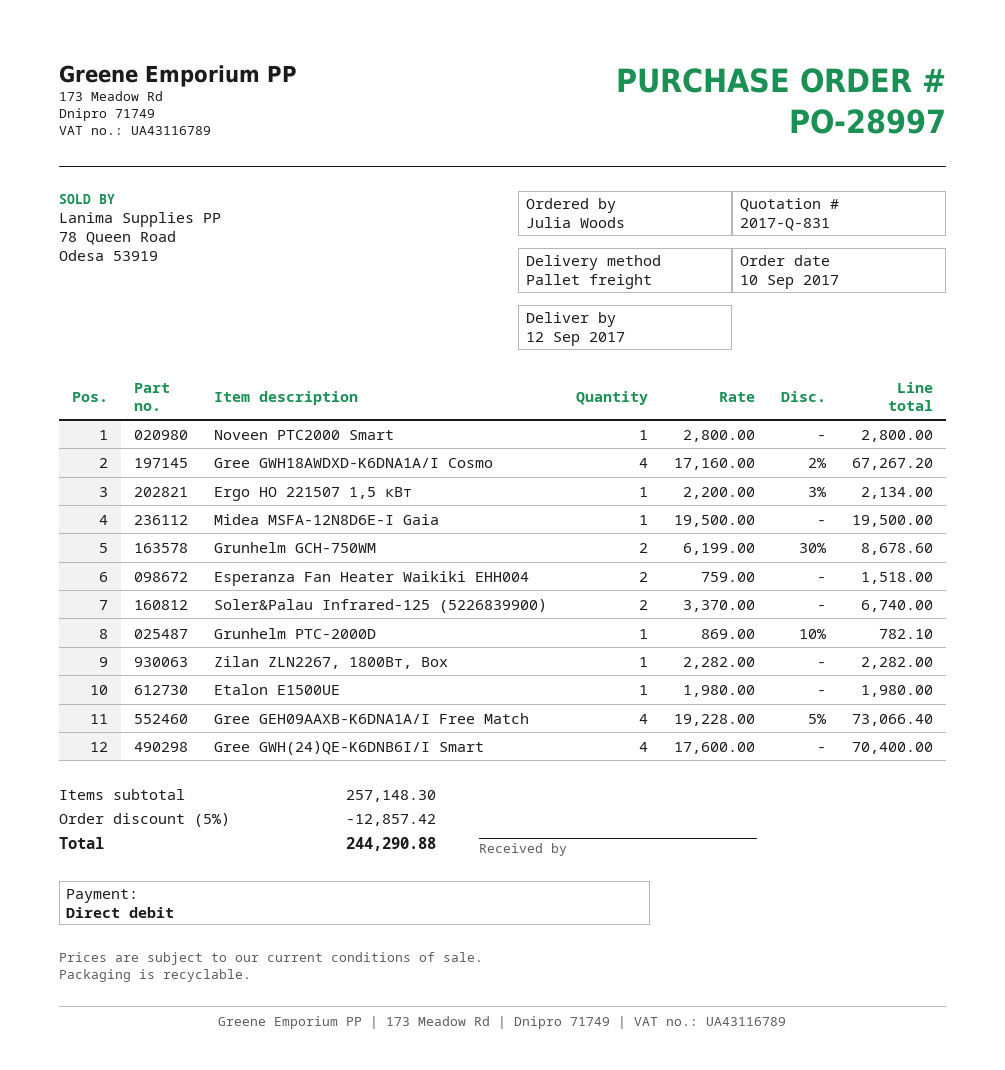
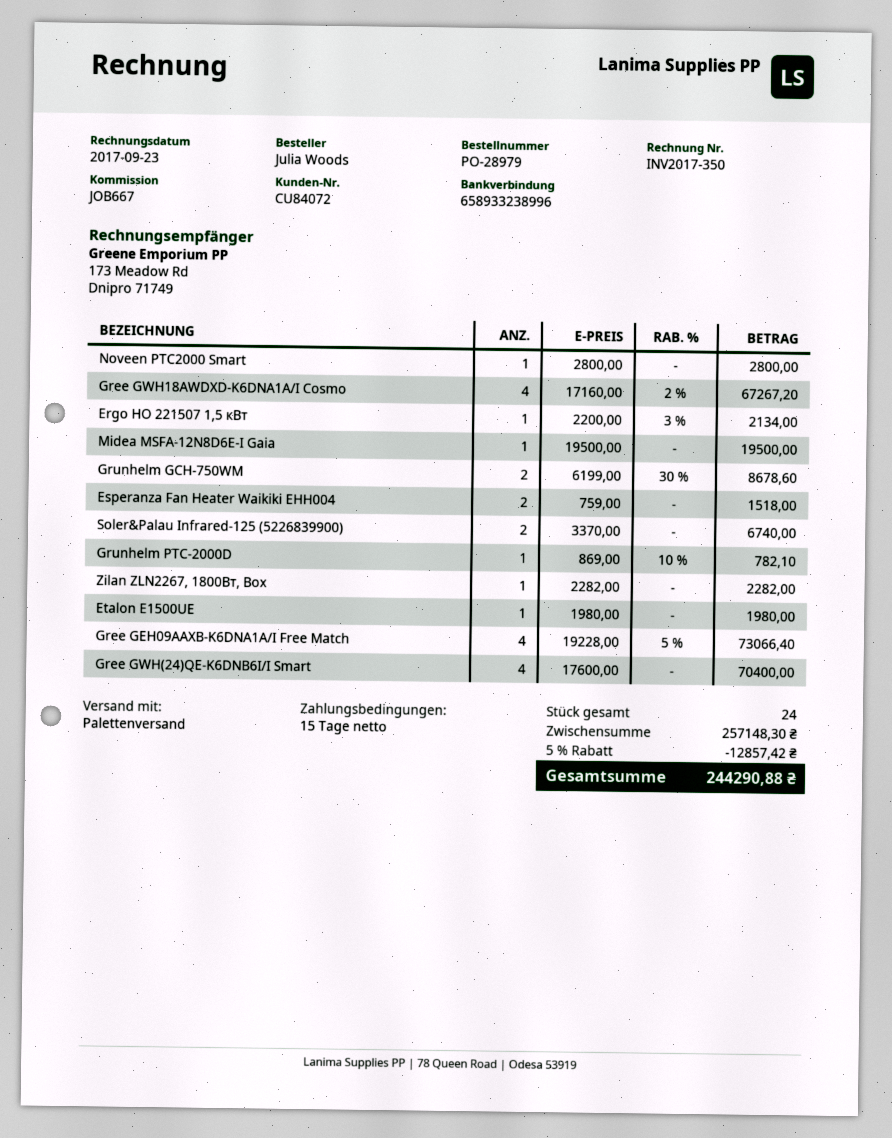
order number: PO-28997 -> PO-28979

